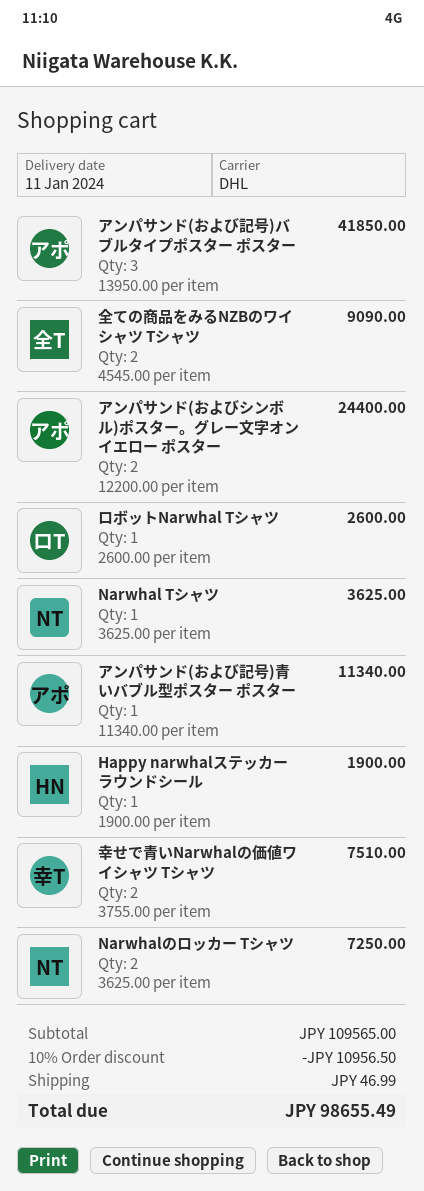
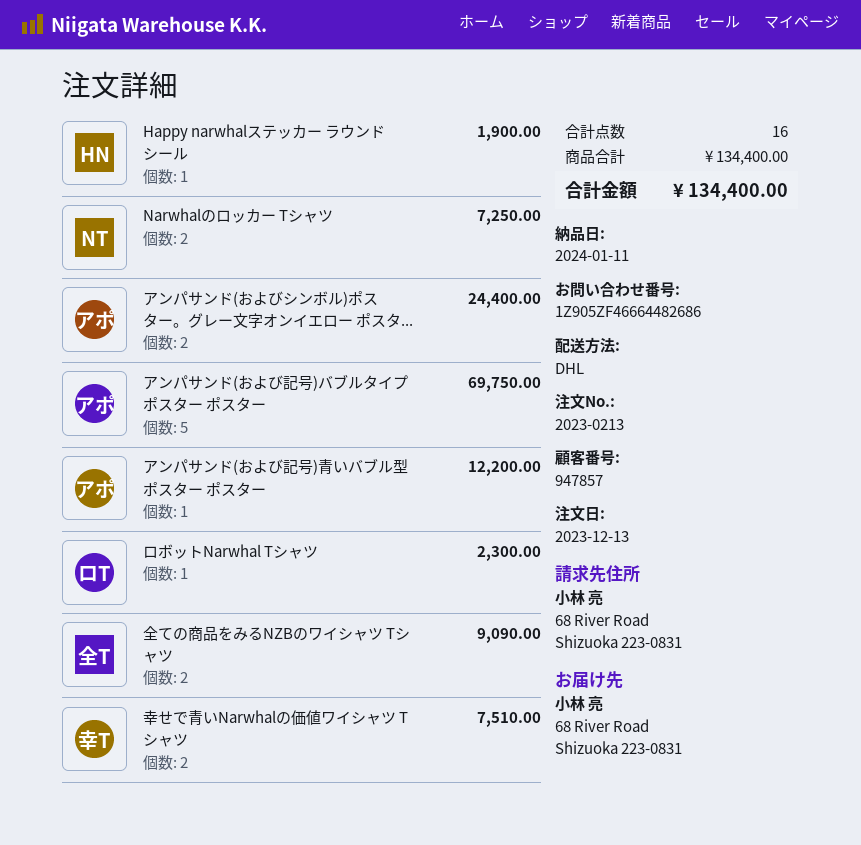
アンパサンド(および記号)バブルタイプポスター ポスター: 3 for 41850.00 -> 5 for 69750.00
ロボットNarwhal Tシャツ: 1 for 2600.00 -> 1 for 2300.00
Narwhal Tシャツ: 1 for 3625.00 -> none
アンパサンド(および記号)青いバブル型ポスター ポスター: 1 for 11340.00 -> 1 for 12200.00
subtotal: 109565.00 -> 134400.00
discount: 10% = 10956.50 -> none
shipping: 46.99 -> none
total: 98655.49 -> 134400.00

